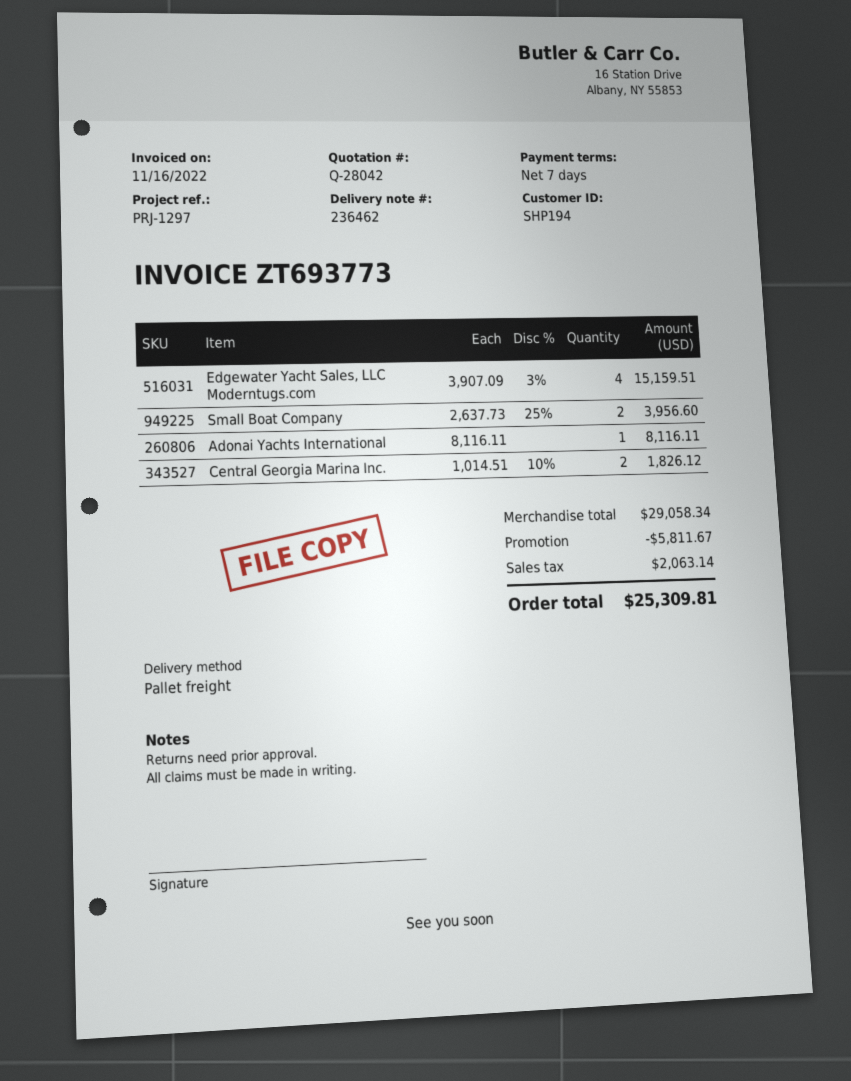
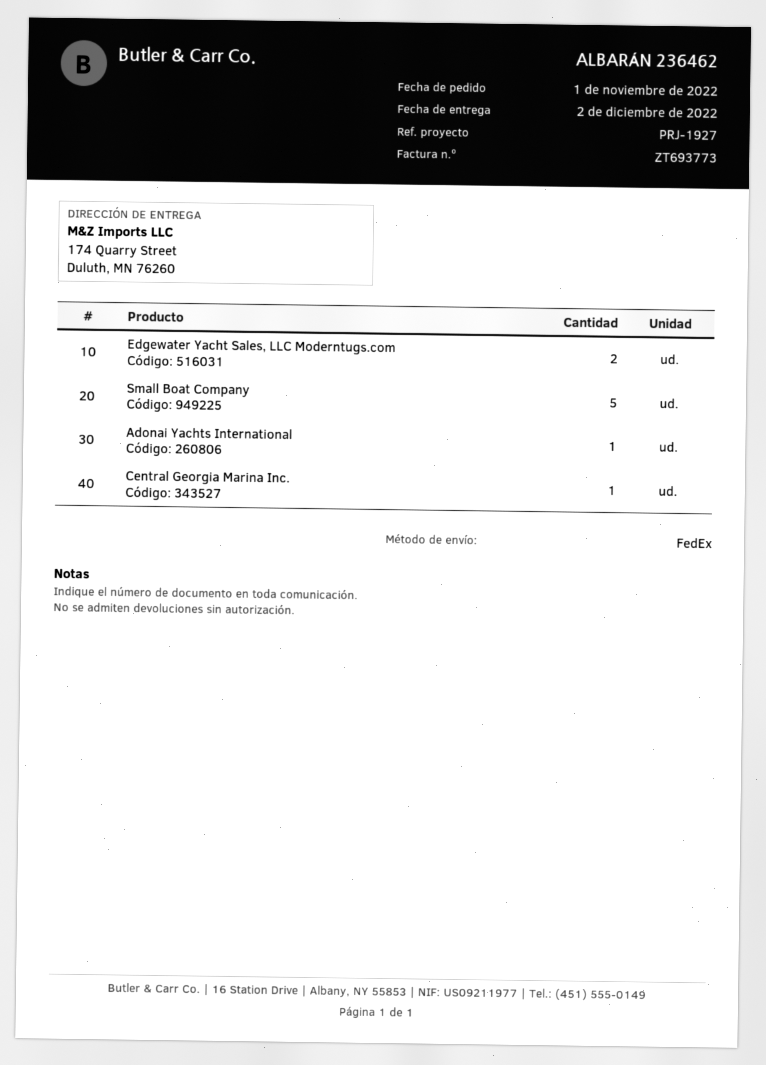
reference: PRJ-1297 -> PRJ-1927
shipping method: pallet freight -> FedEx
Edgewater Yacht Sales, LLC Moderntugs.com: 4 -> 2
Small Boat Company: 2 -> 5
Central Georgia Marina Inc.: 2 -> 1

